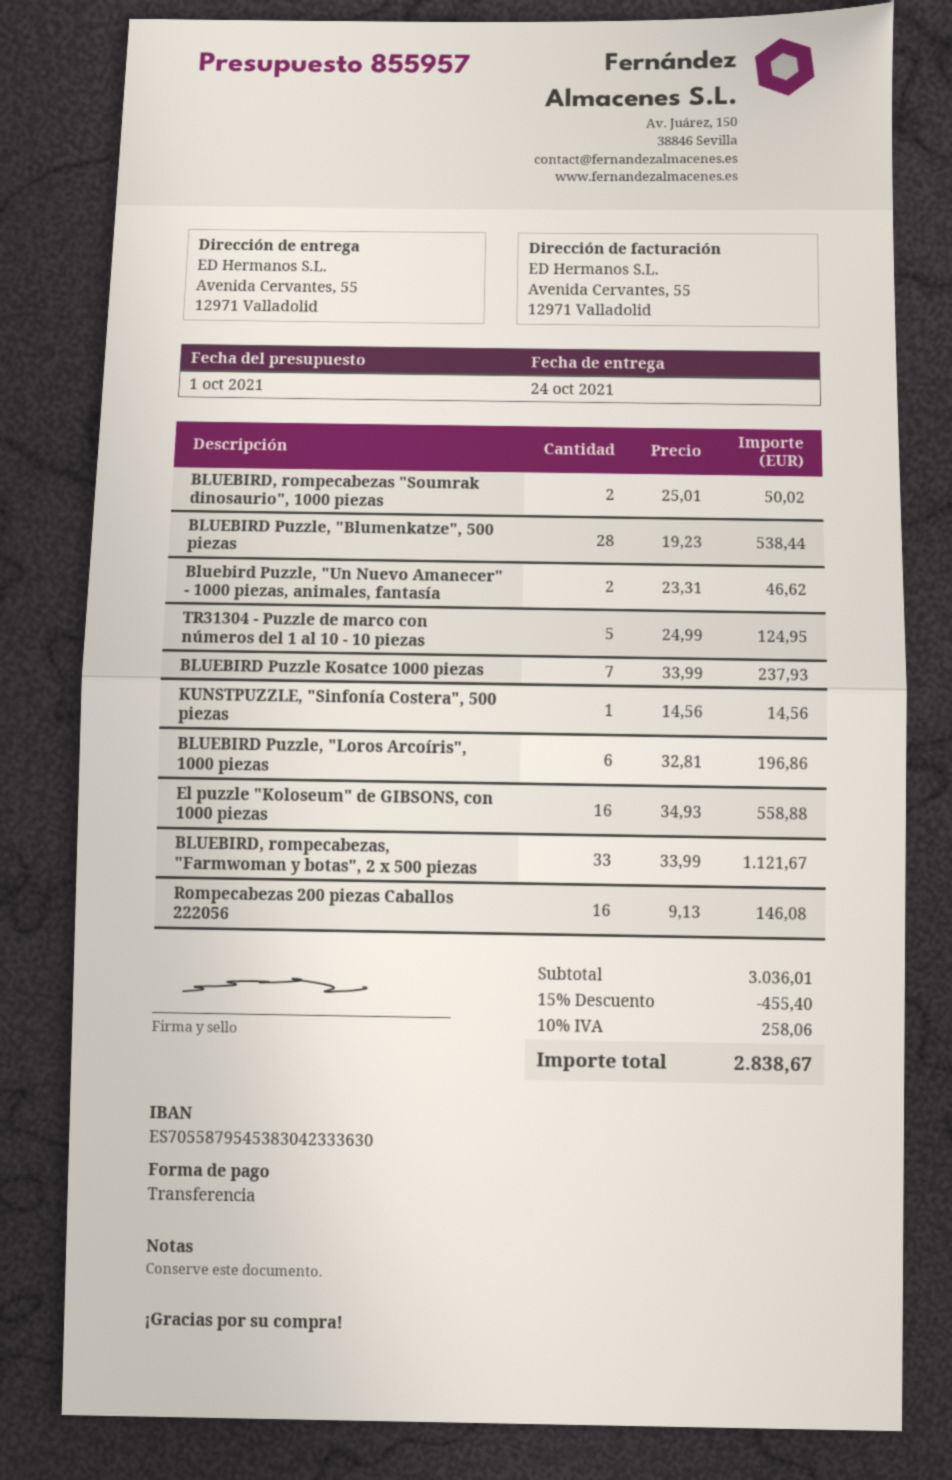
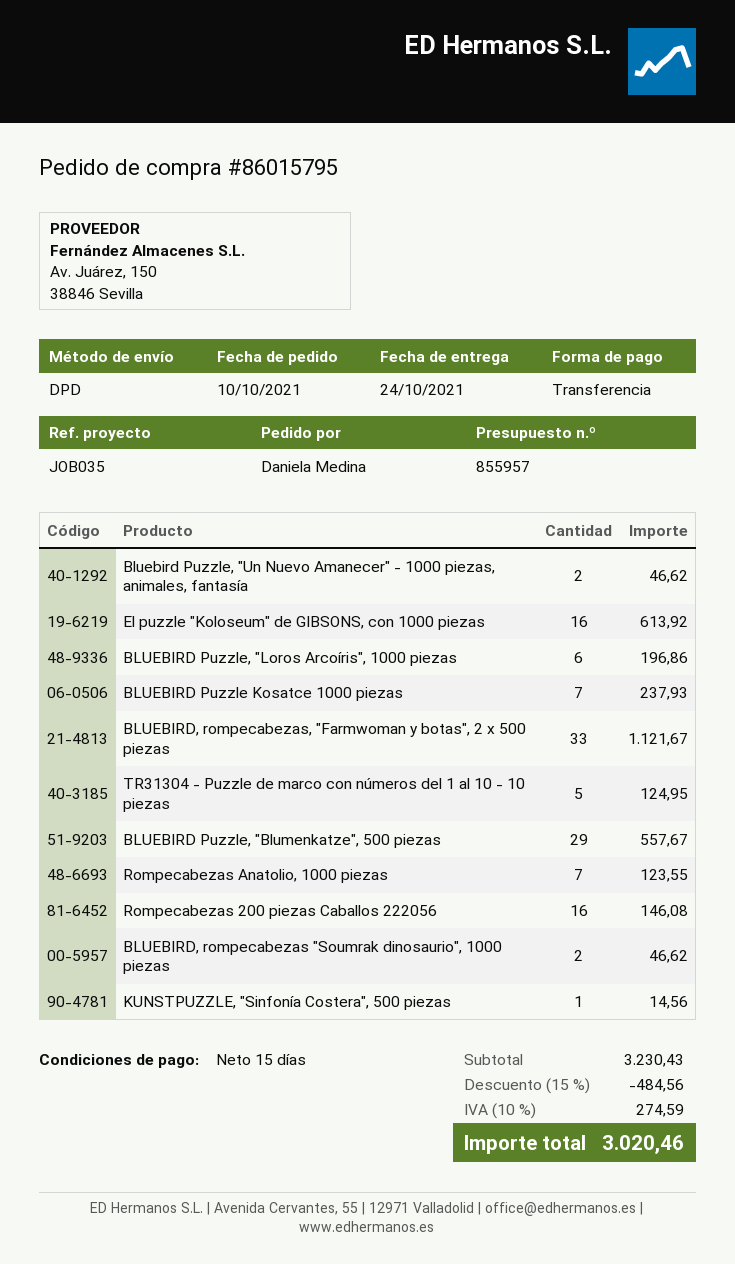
BLUEBIRD, rompecabezas "Soumrak dinosaurio", 1000 piezas: 2 for 50.02 -> 2 for 46.62
BLUEBIRD Puzzle, "Blumenkatze", 500 piezas: 28 for 538.44 -> 29 for 557.67
El puzzle "Koloseum" de GIBSONS, con 1000 piezas: 16 for 558.88 -> 16 for 613.92
Rompecabezas Anatolio, 1000 piezas: none -> 7 for 123.55
subtotal: 3036.01 -> 3230.43
discount: 15% = 455.40 -> 15% = 484.56
tax: 10% = 258.06 -> 10% = 274.59
total: 2838.67 -> 3020.46

